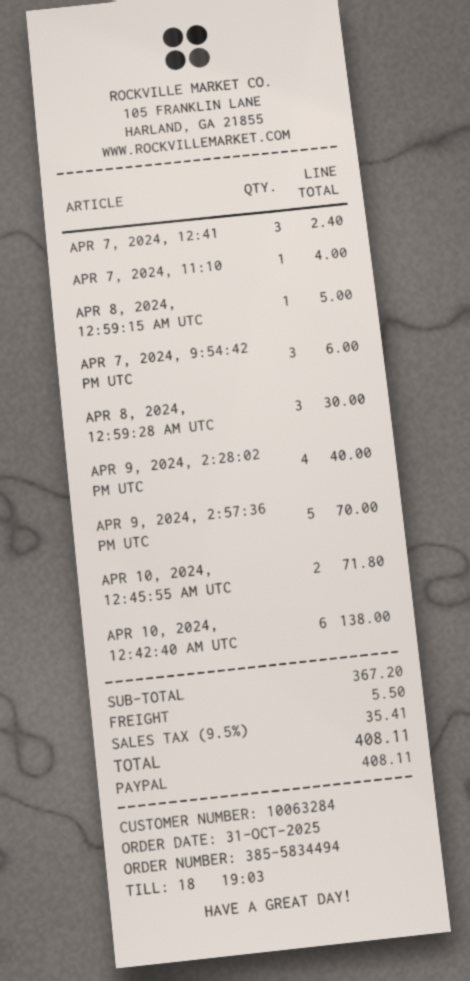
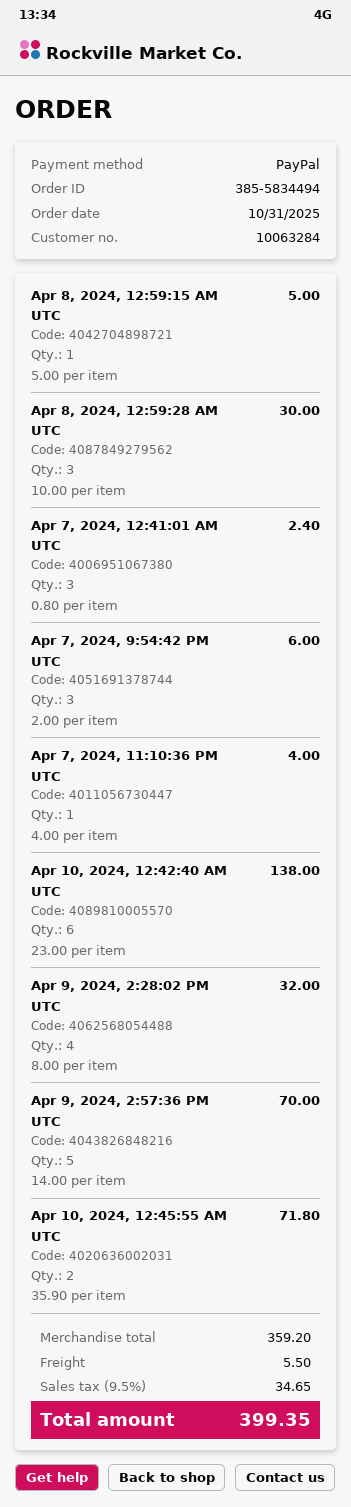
APR 9, 2024, 2:28:02 PM UTC: 4 for 40.00 -> 4 for 32.00
subtotal: 367.20 -> 359.20
tax: 9.5% = 35.41 -> 9.5% = 34.65
total: 408.11 -> 399.35

